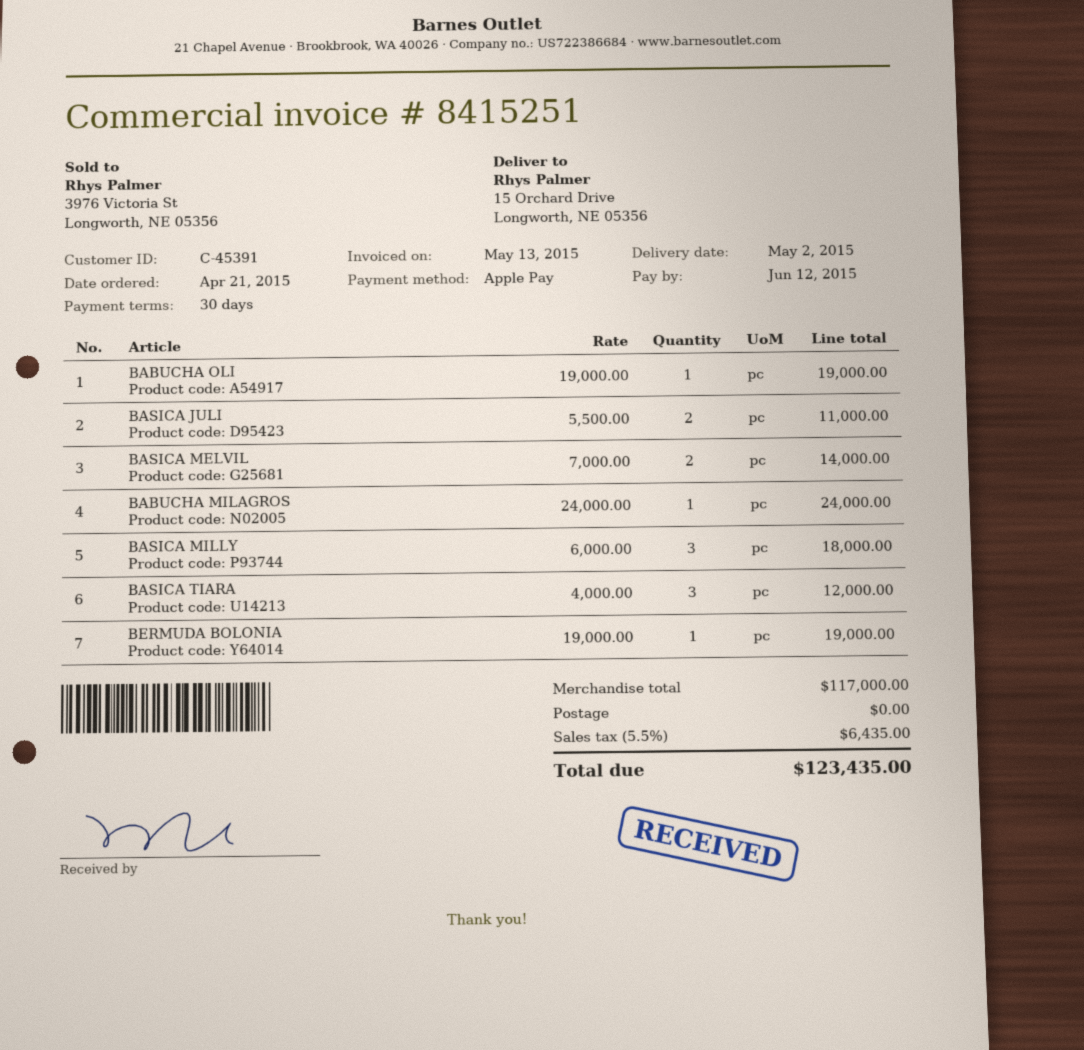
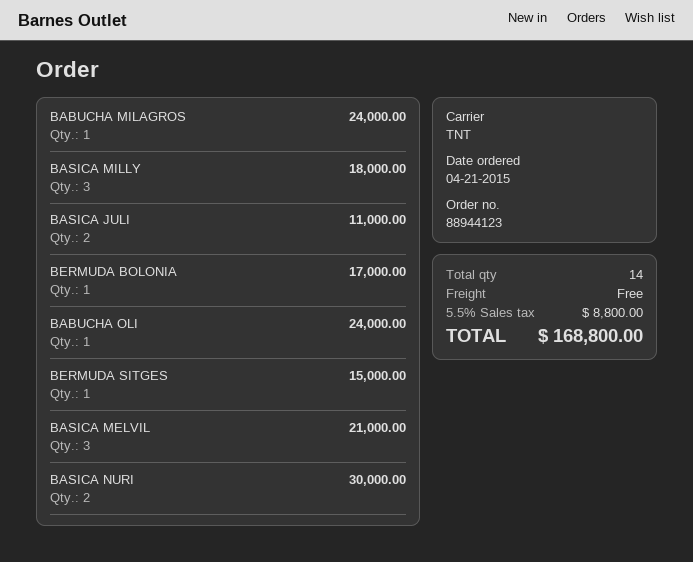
BABUCHA OLI: 1 for 19000.00 -> 1 for 24000.00
BASICA MELVIL: 2 for 14000.00 -> 3 for 21000.00
BASICA TIARA: 3 for 12000.00 -> none
BERMUDA BOLONIA: 1 for 19000.00 -> 1 for 17000.00
BERMUDA SITGES: none -> 1 for 15000.00
BASICA NURI: none -> 2 for 30000.00
tax: 5.5% = 6435.00 -> 5.5% = 8800.00
total: 123435.00 -> 168800.00

